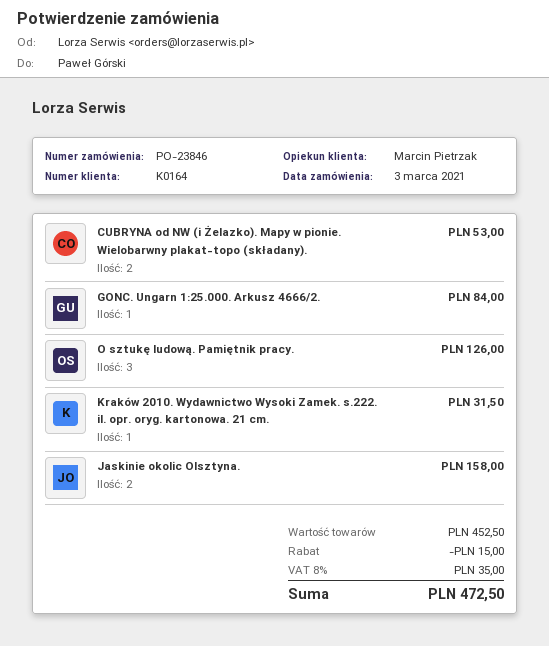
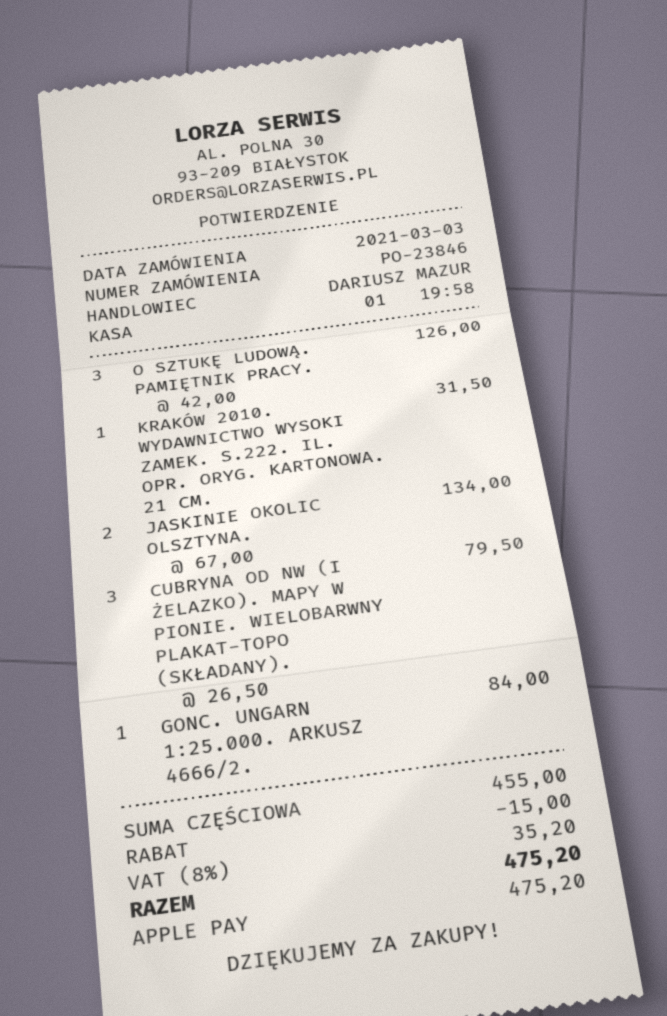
sales rep: Marcin Pietrzak -> DARIUSZ MAZUR
CUBRYNA od NW (i Żelazko). Mapy w pionie. Wielobarwny plakat-topo (składany).: 2 for 53.00 -> 3 for 79.50
Jaskinie okolic Olsztyna.: 2 for 158.00 -> 2 for 134.00
subtotal: 452.50 -> 455.00
tax: 8% = 35.00 -> 8% = 35.20
total: 472.50 -> 475.20

